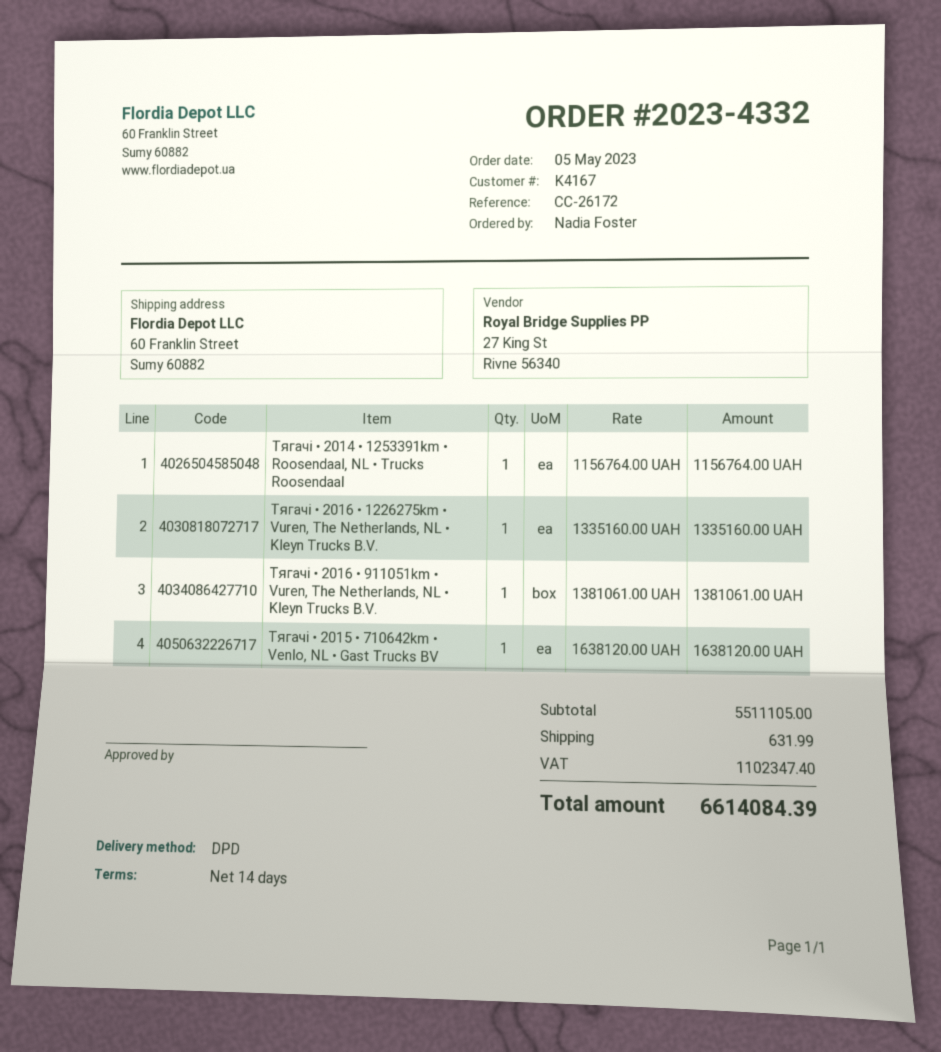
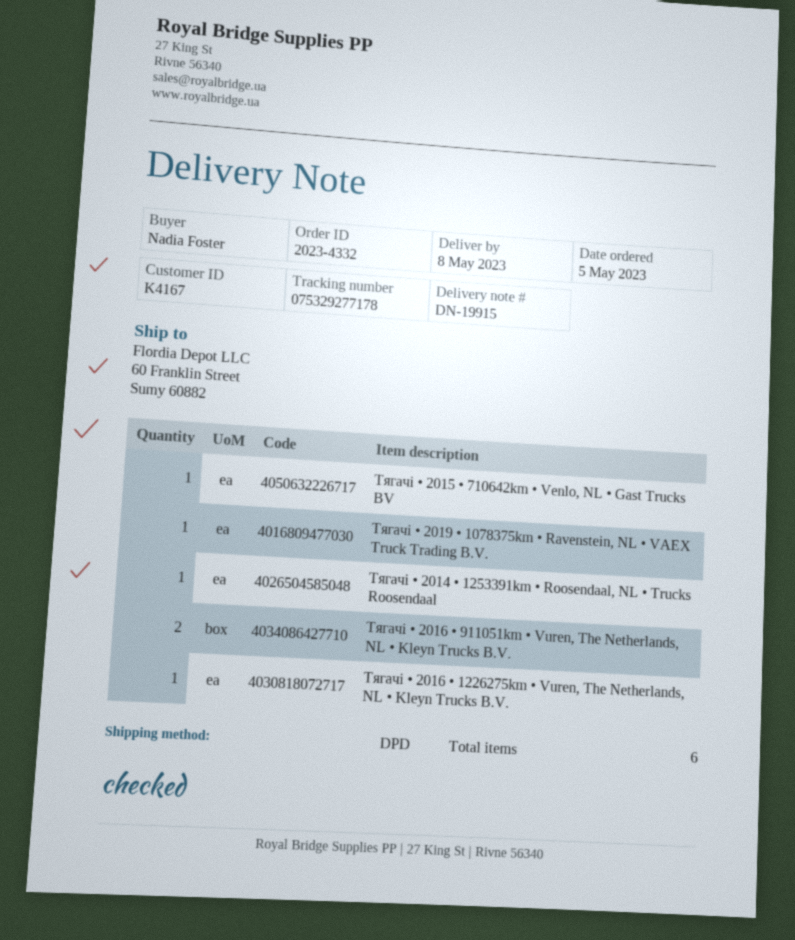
Тягачі • 2016 • 911051km • Vuren, The Netherlands, NL • Kleyn Trucks B.V.: 1 -> 2
Тягачі • 2019 • 1078375km • Ravenstein, NL • VAEX Truck Trading B.V.: none -> 1

